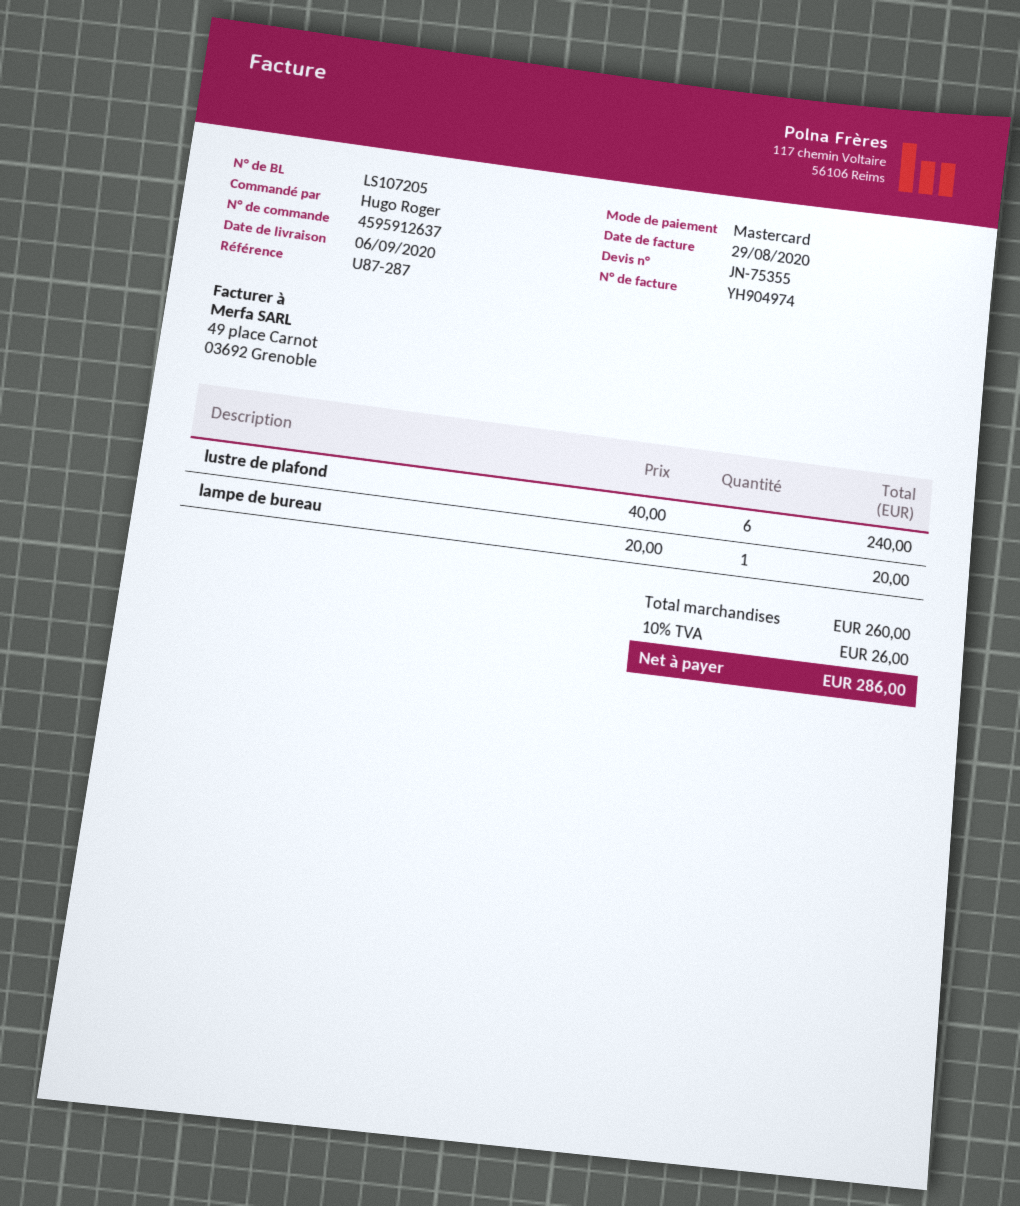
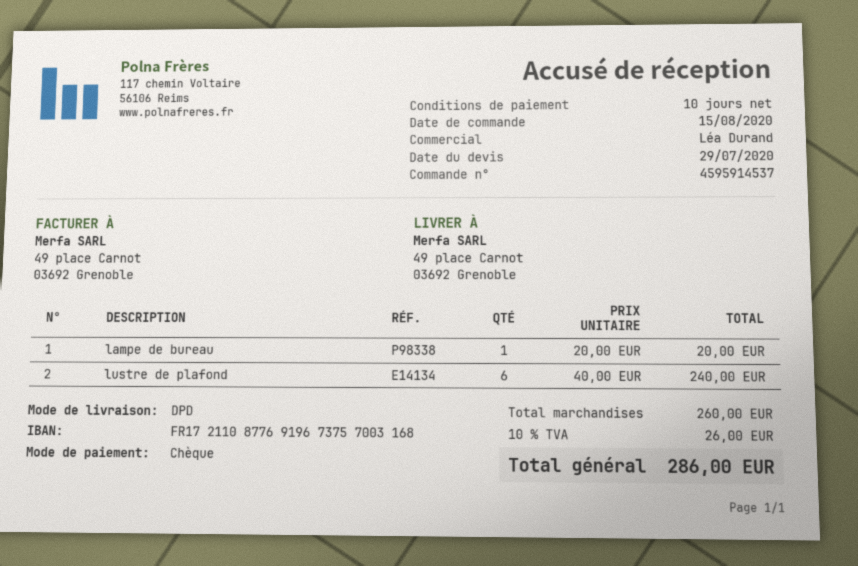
order number: 4595912637 -> 4595914537
payment method: Mastercard -> cheque

